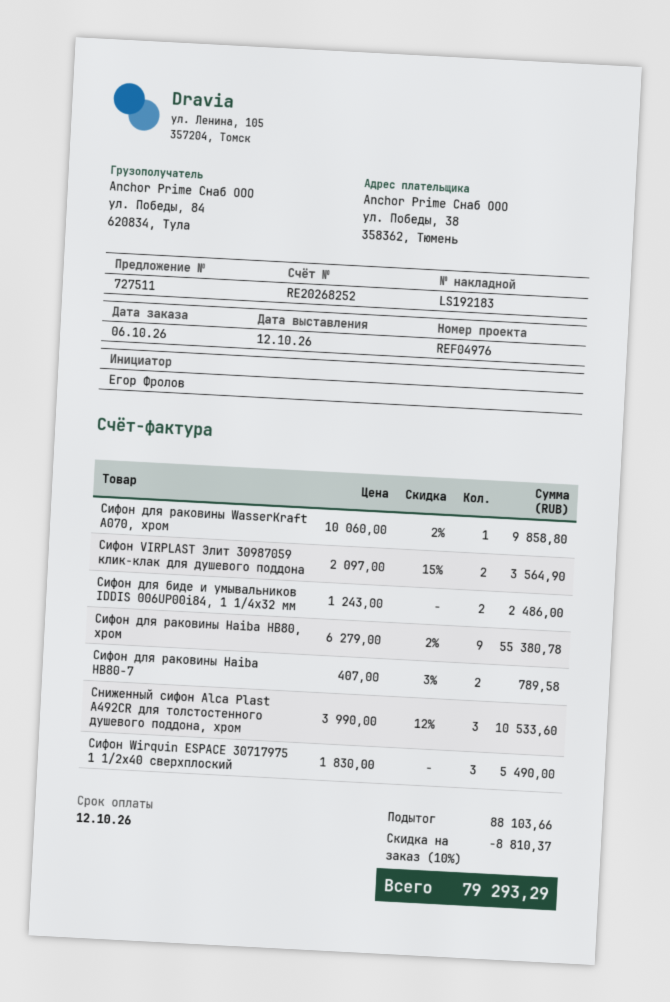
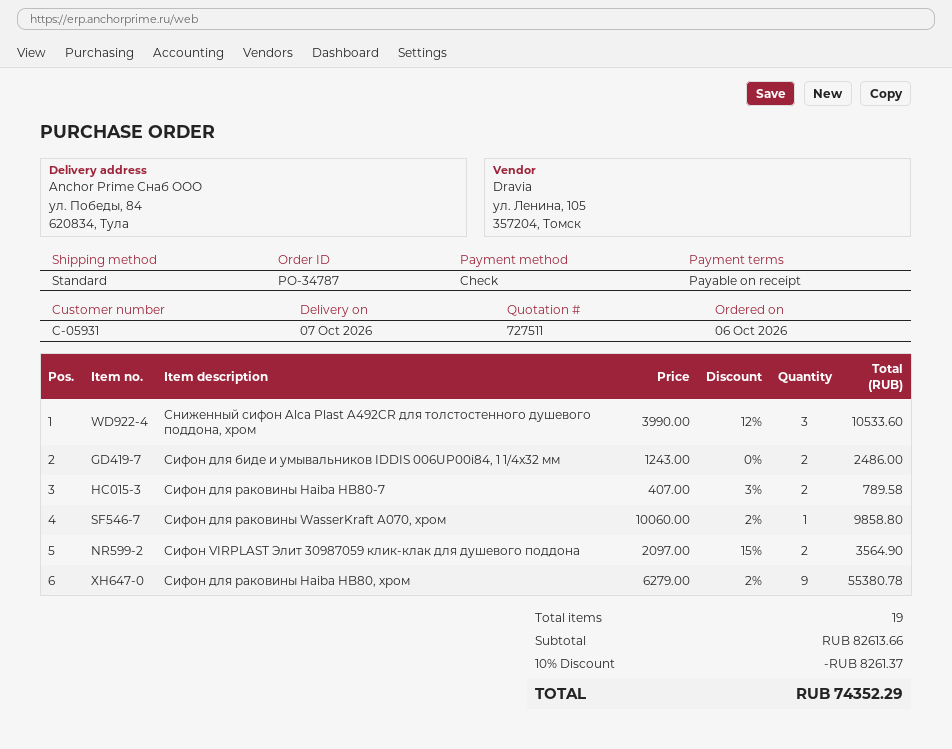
Сифон Wirquin ESPACE 30717975 1 1/2х40 сверхплоский: 3 x 1830.00 = 5490.00 -> none
subtotal: 88103.66 -> 82613.66
discount: 10% = 8810.37 -> 10% = 8261.37
total: 79293.29 -> 74352.29

